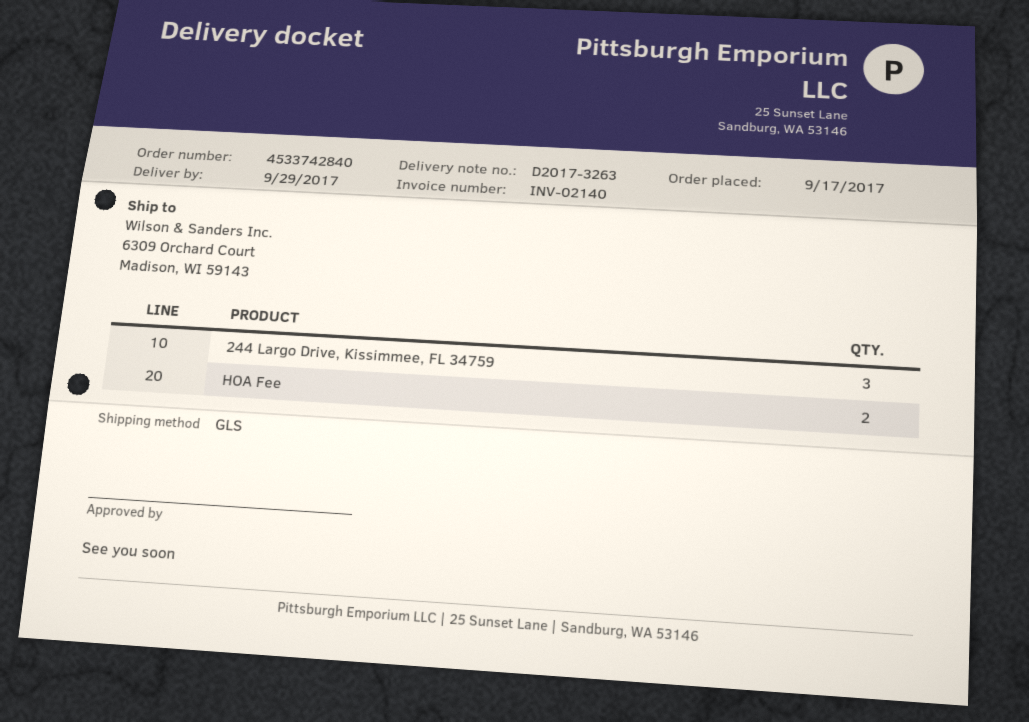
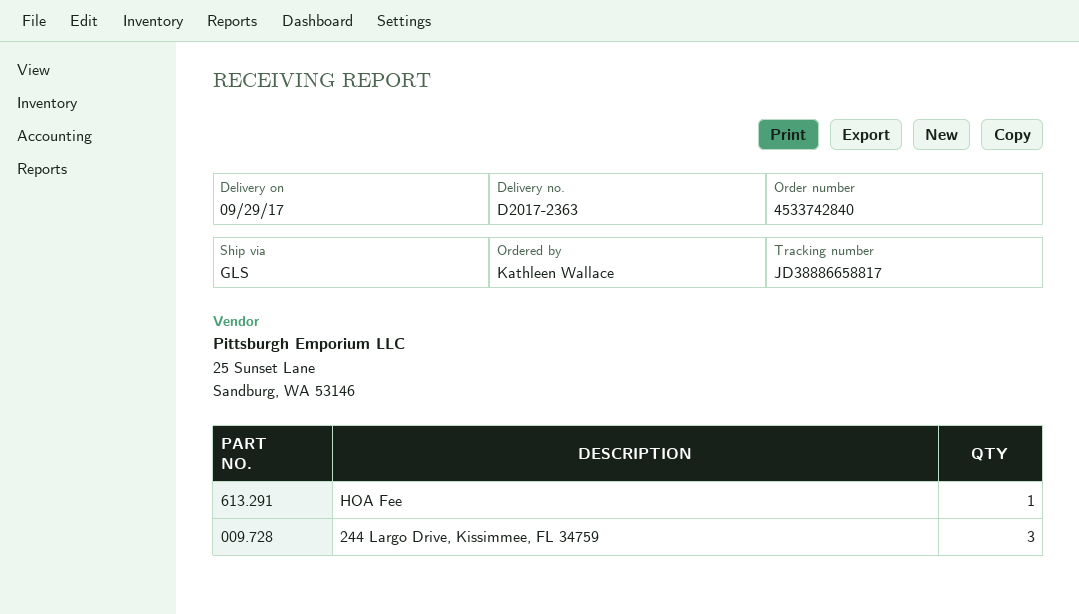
delivery note number: D2017-3263 -> D2017-2363
HOA Fee: 2 -> 1

